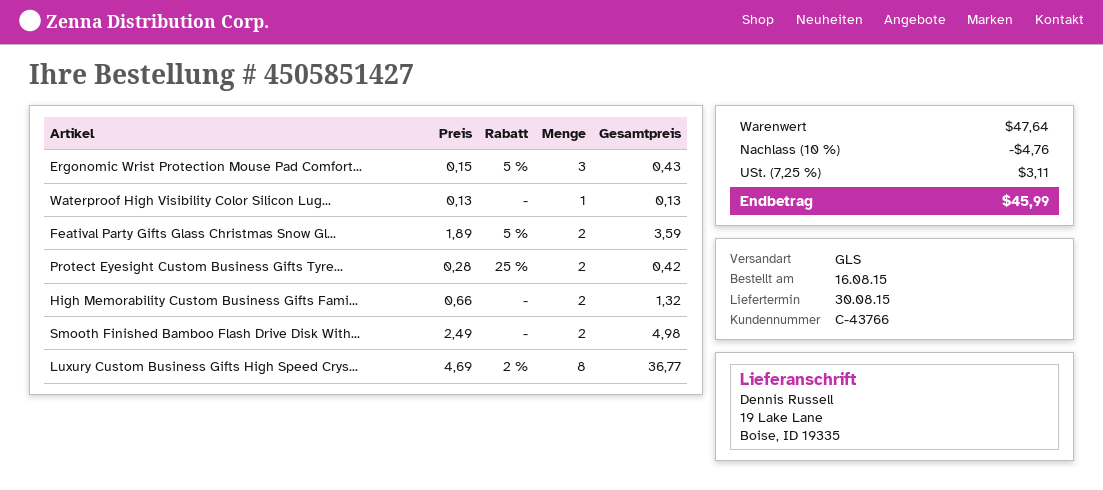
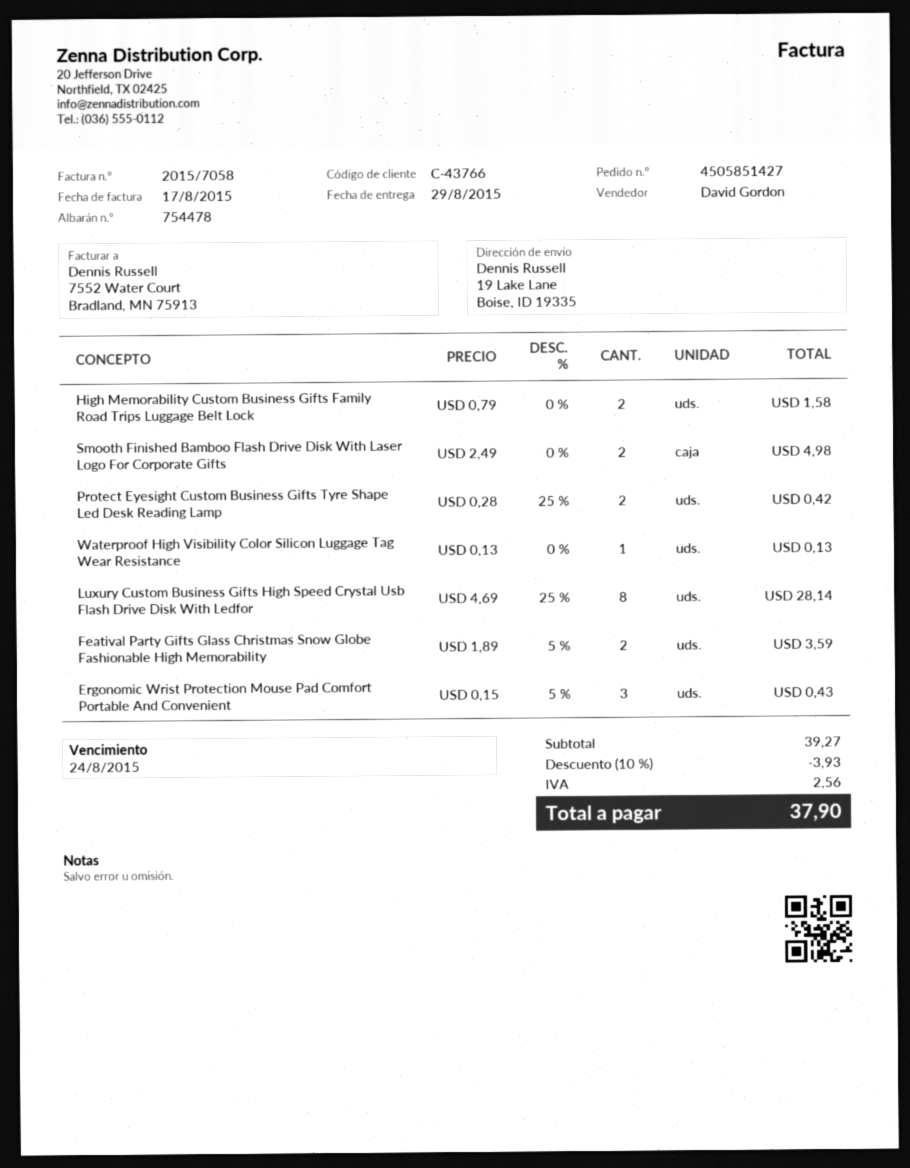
delivery date: 2015-08-30 -> 2015-08-29
High Memorability Custom Business Gifts Fami...: 2 x 0.66 = 1.32 -> 2 x 0.79 = 1.58
Luxury Custom Business Gifts High Speed Crys...: 8 x 4.69 - 2% = 36.77 -> 8 x 4.69 - 25% = 28.14
subtotal: 47.64 -> 39.27
discount: 10% = 4.76 -> 10% = 3.93
tax: 3.11 -> 2.56
total: 45.99 -> 37.90

